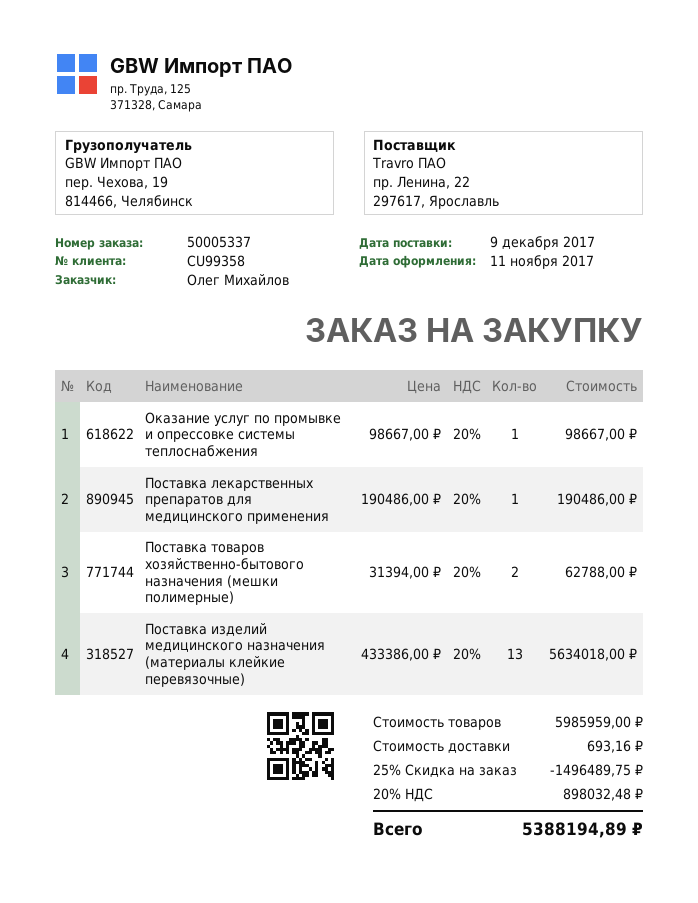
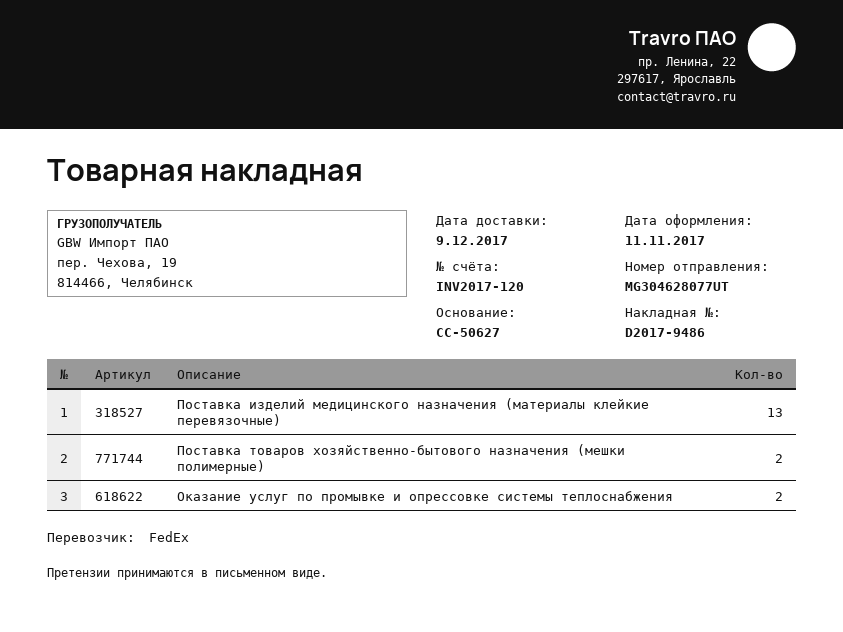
Оказание услуг по промывке и опрессовке системы теплоснабжения: 1 -> 2
Поставка лекарственных препаратов для медицинского применения: 1 -> none

